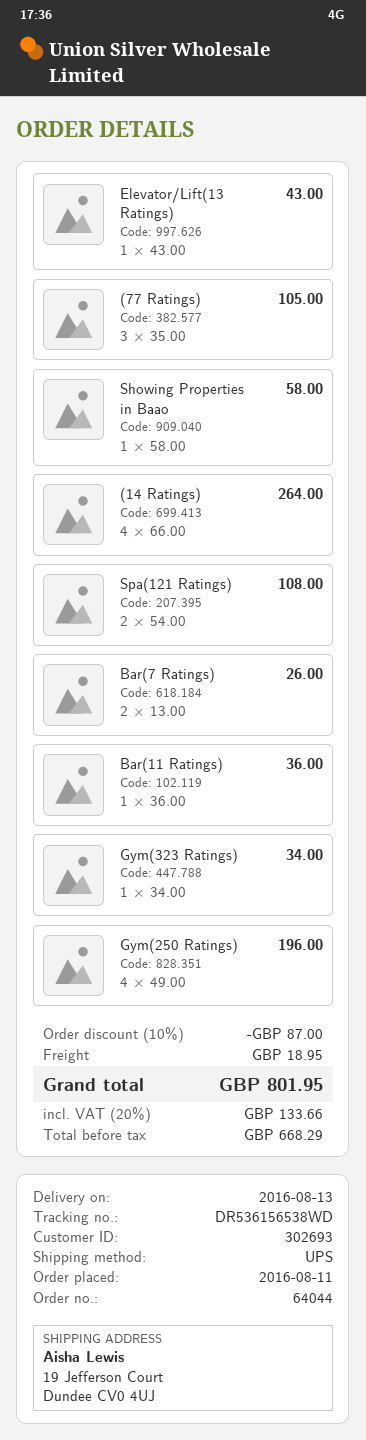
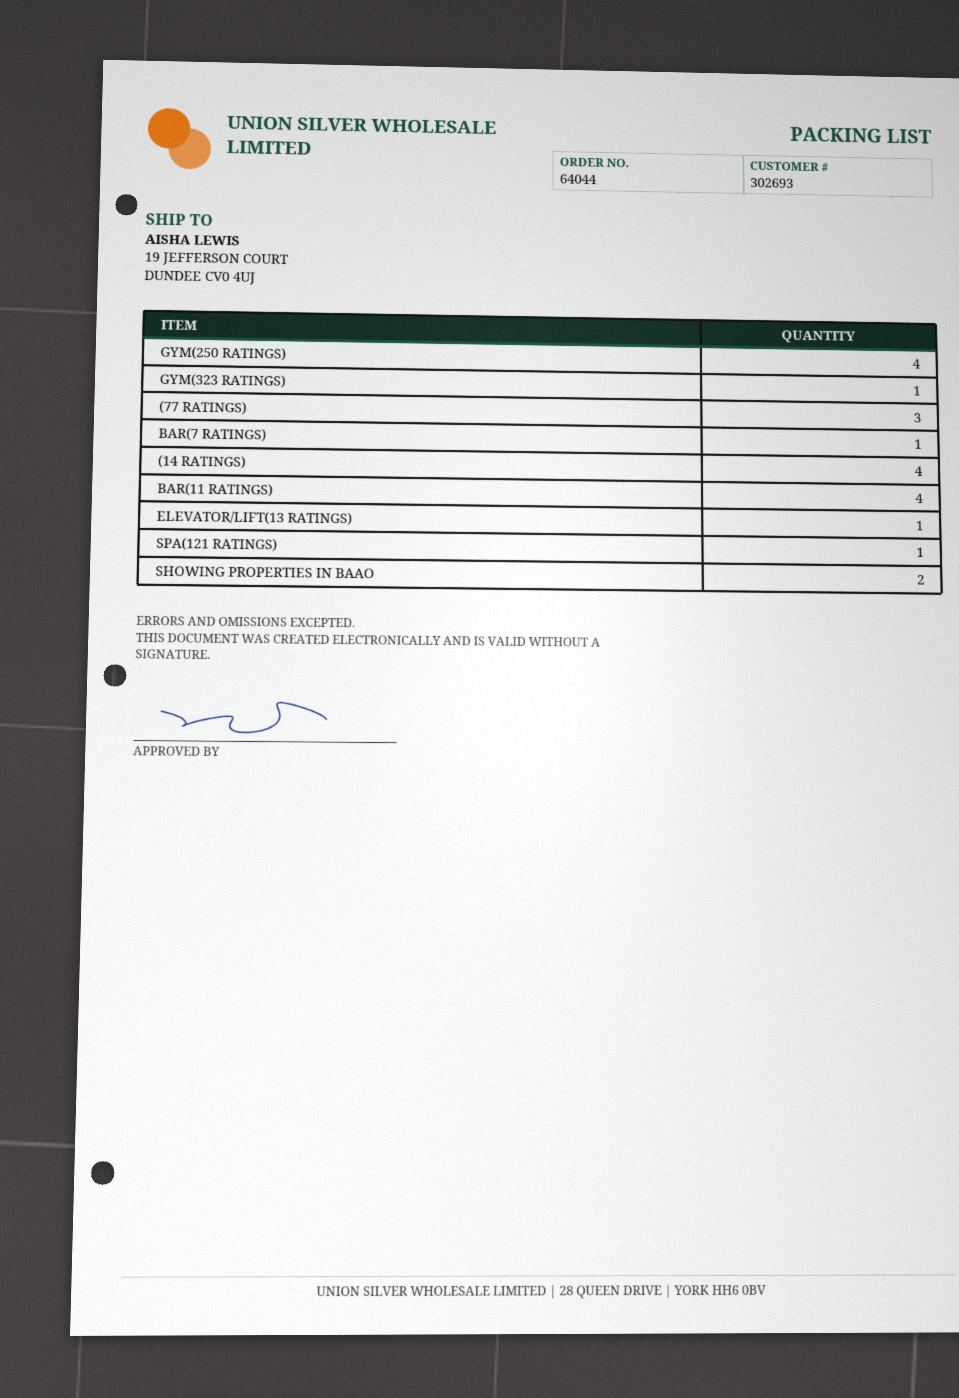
Showing Properties in Baao: 1 -> 2
Spa(121 Ratings): 2 -> 1
Bar(7 Ratings): 2 -> 1
Bar(11 Ratings): 1 -> 4

